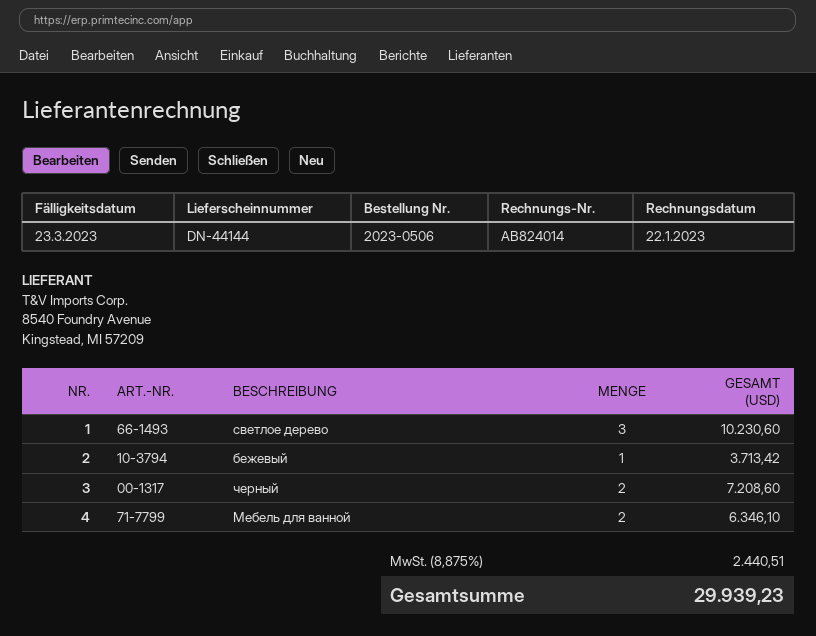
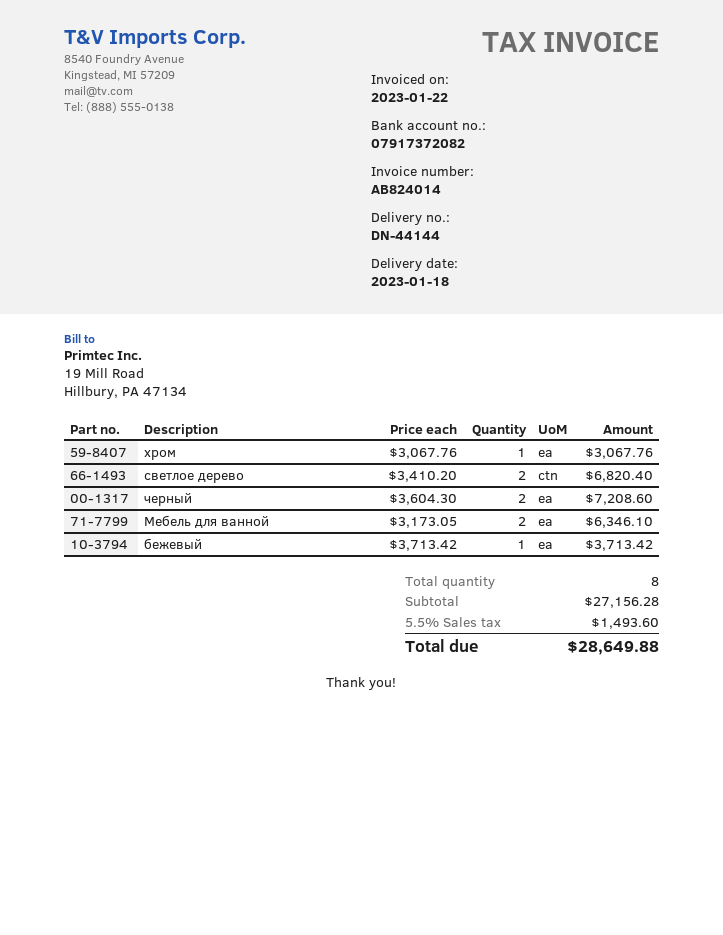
светлое дерево: 3 for 10230.60 -> 2 for 6820.40
хром: none -> 1 for 3067.76
tax: 8.875% = 2440.51 -> 5.5% = 1493.60
total: 29939.23 -> 28649.88

